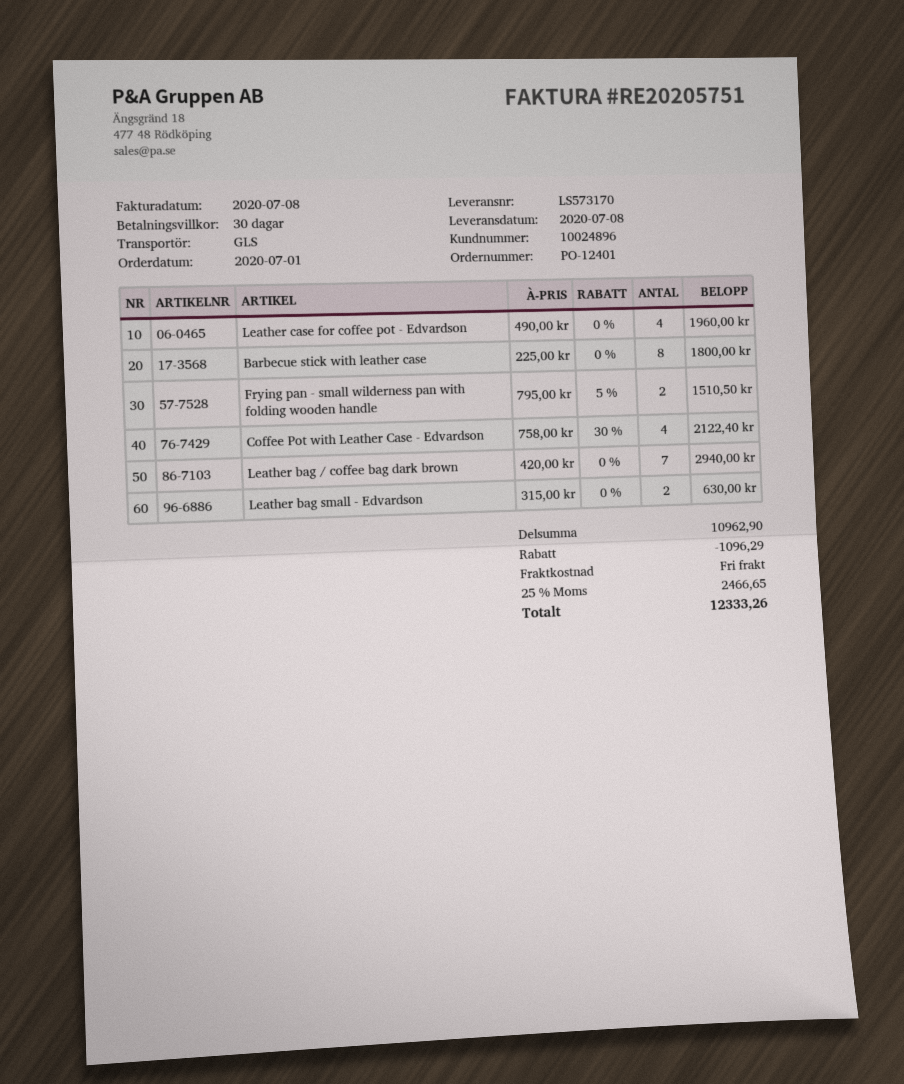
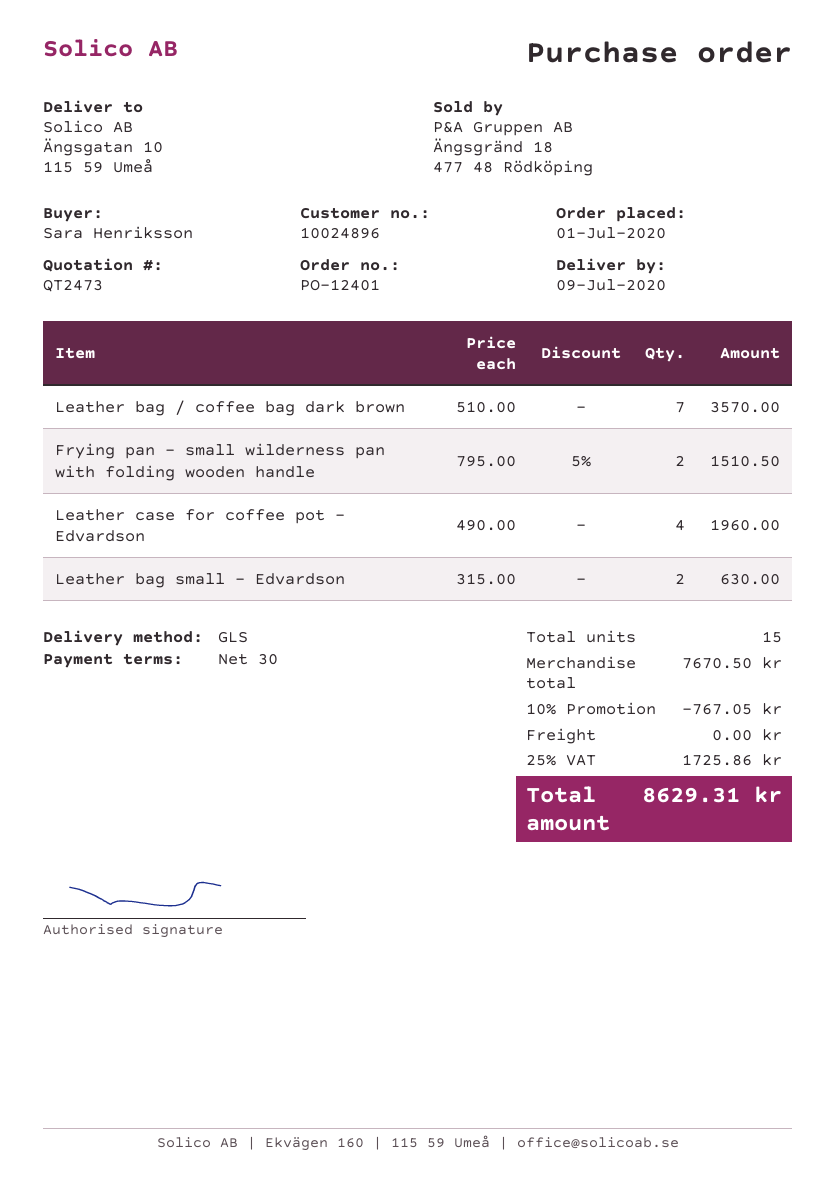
delivery date: 2020-07-08 -> 2020-07-09
Barbecue stick with leather case: 8 x 225.00 = 1800.00 -> none
Coffee Pot with Leather Case - Edvardson: 4 x 758.00 - 30% = 2122.40 -> none
Leather bag / coffee bag dark brown: 7 x 420.00 = 2940.00 -> 7 x 510.00 = 3570.00
subtotal: 10962.90 -> 7670.50
discount: 1096.29 -> 767.05
tax: 25% = 2466.65 -> 25% = 1725.86
total: 12333.26 -> 8629.31

